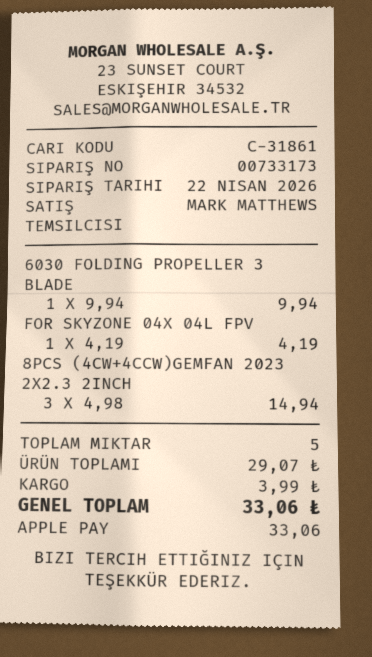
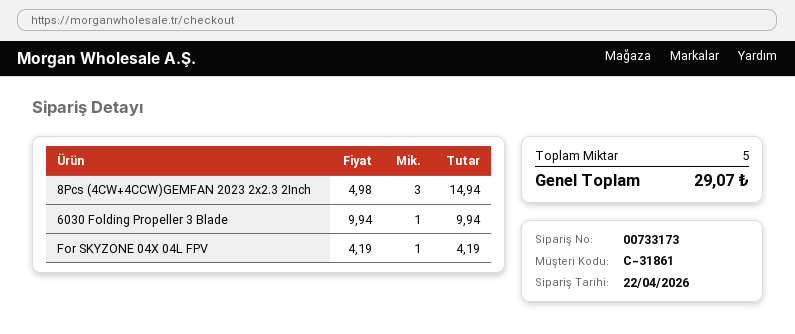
shipping: 3.99 -> none
total: 33.06 -> 29.07

